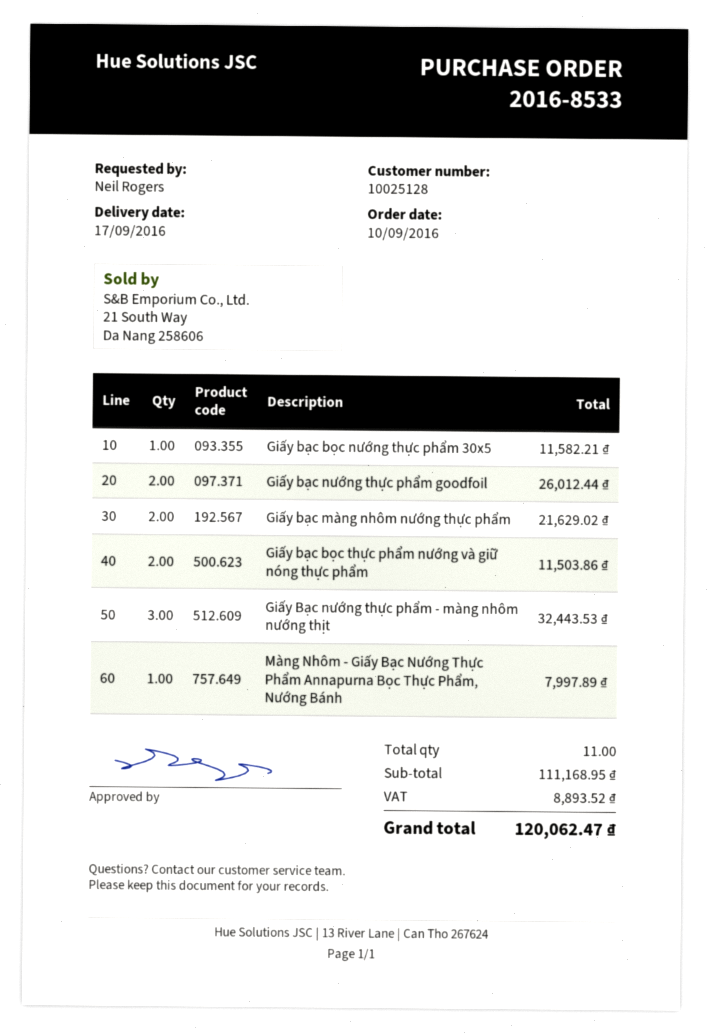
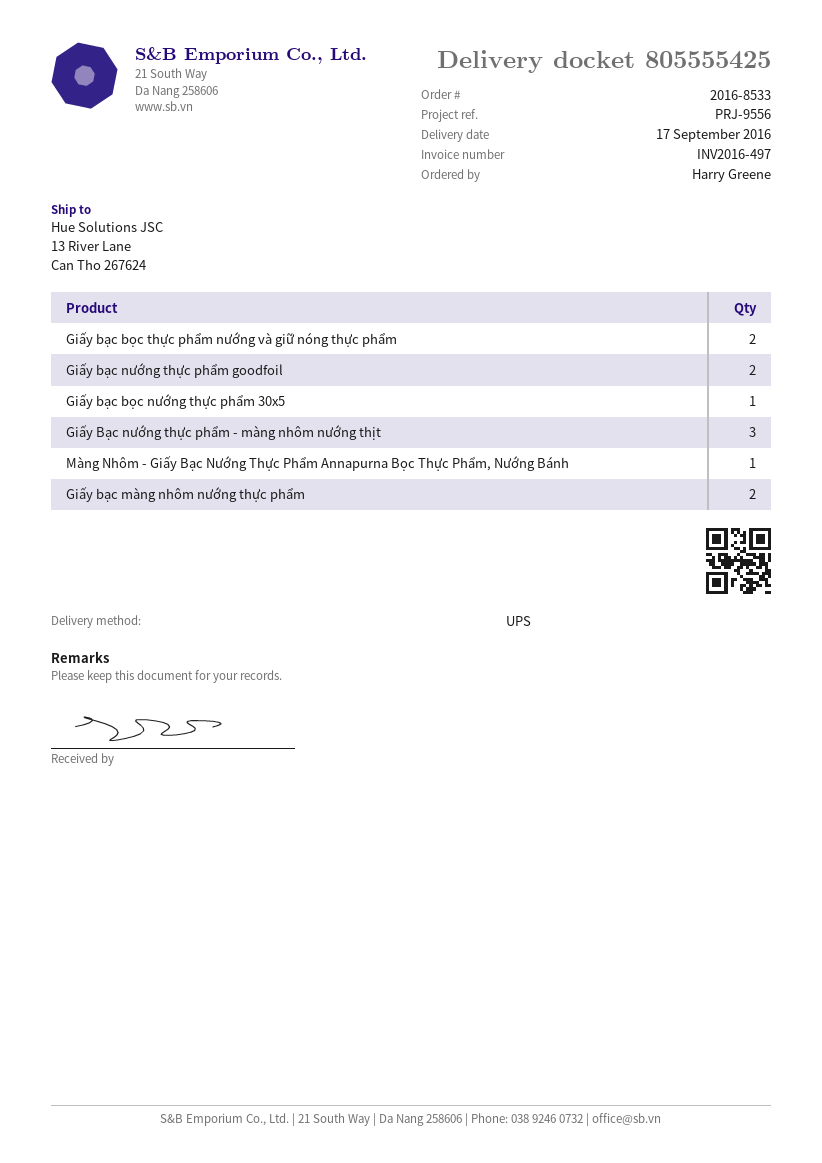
ordered by: Neil Rogers -> Harry Greene

